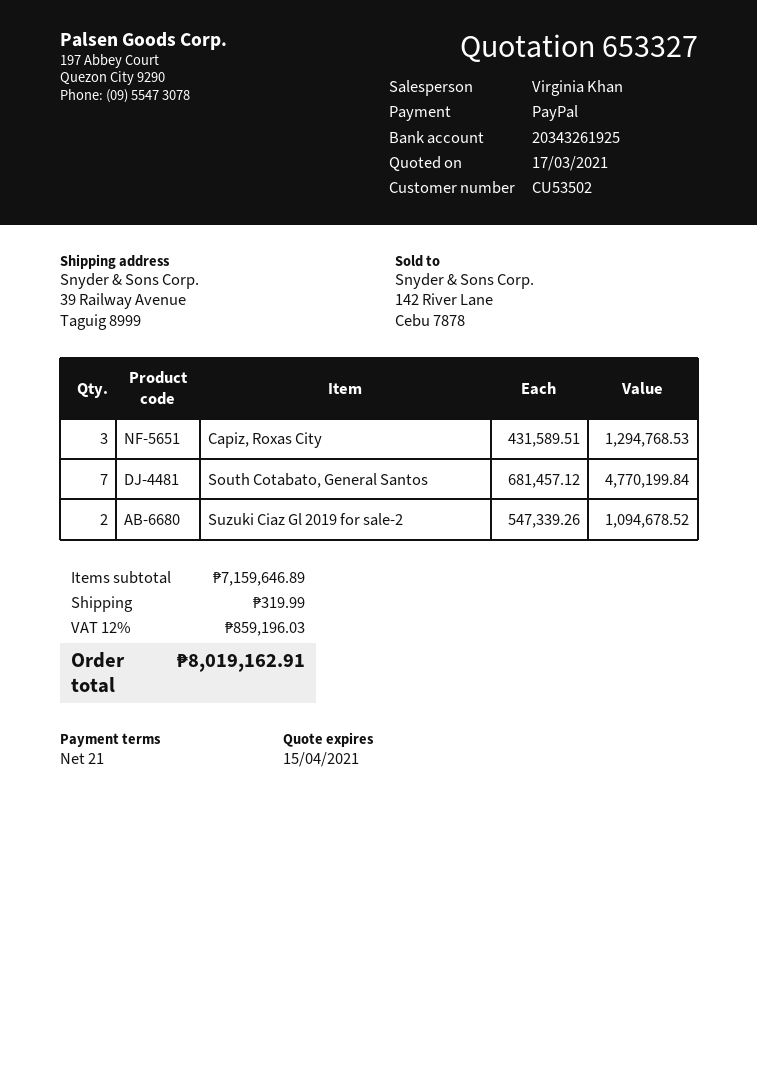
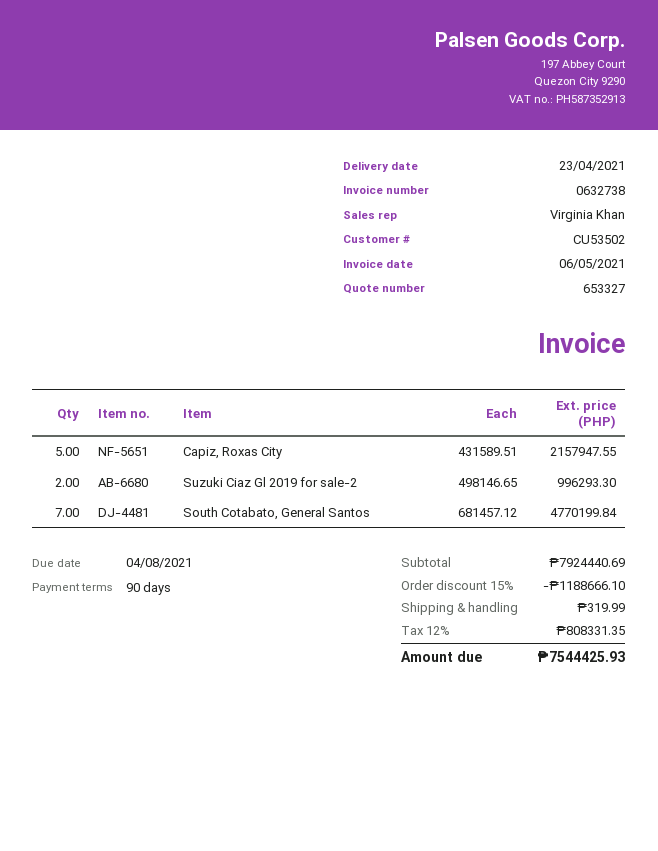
payment terms: 21 days -> 90 days
Capiz, Roxas City: 3 x 431589.51 = 1294768.53 -> 5 x 431589.51 = 2157947.55
Suzuki Ciaz Gl 2019 for sale-2: 2 x 547339.26 = 1094678.52 -> 2 x 498146.65 = 996293.30
subtotal: 7159646.89 -> 7924440.69
discount: none -> 15% = 1188666.10
tax: 12% = 859196.03 -> 12% = 808331.35
total: 8019162.91 -> 7544425.93

